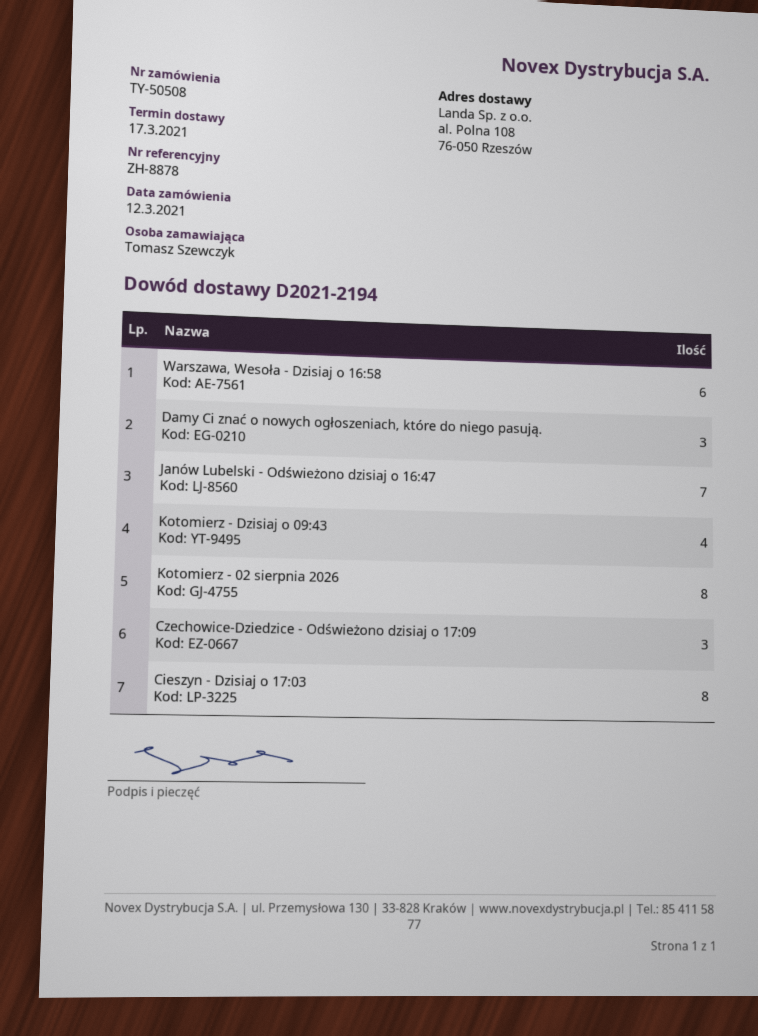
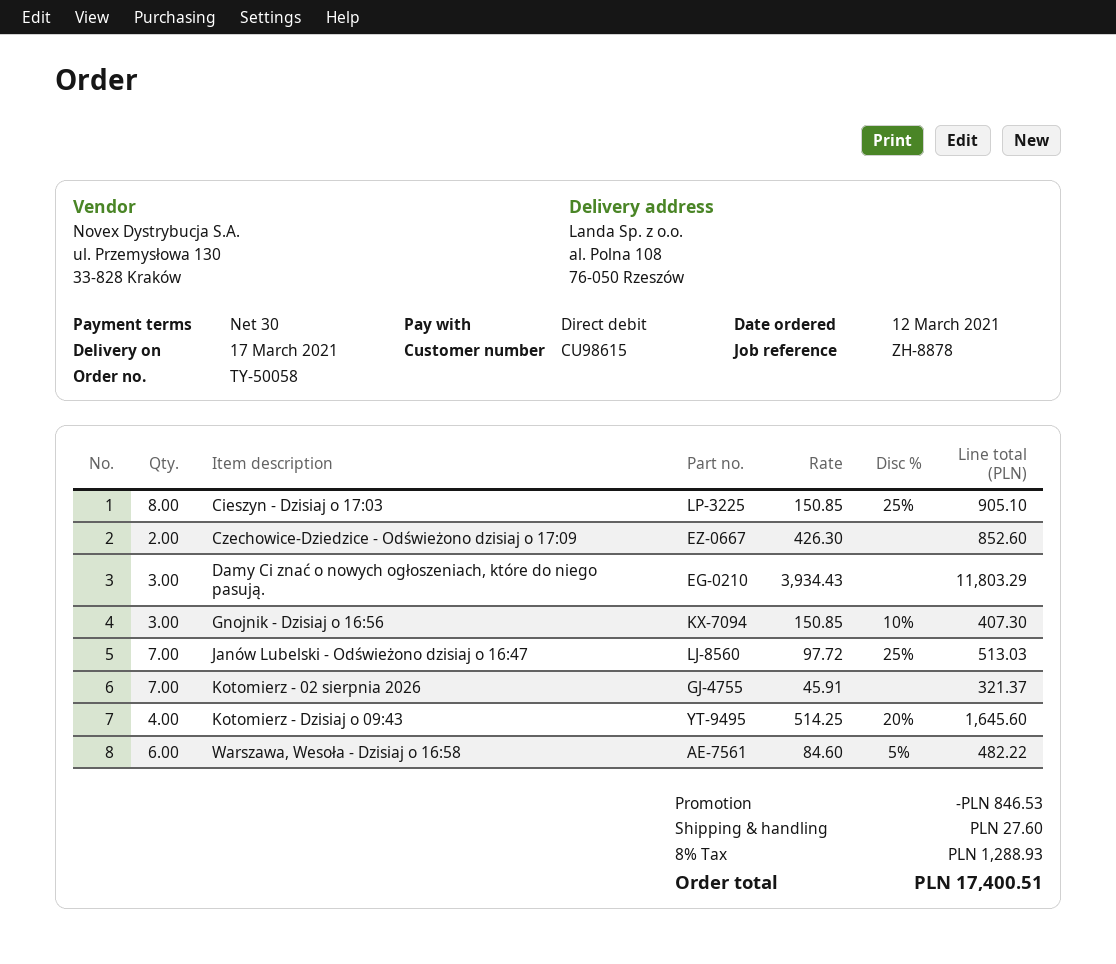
order number: TY-50508 -> TY-50058
Kotomierz - 02 sierpnia 2026: 8 -> 7
Czechowice-Dziedzice - Odświeżono dzisiaj o 17:09: 3 -> 2
Gnojnik - Dzisiaj o 16:56: none -> 3

